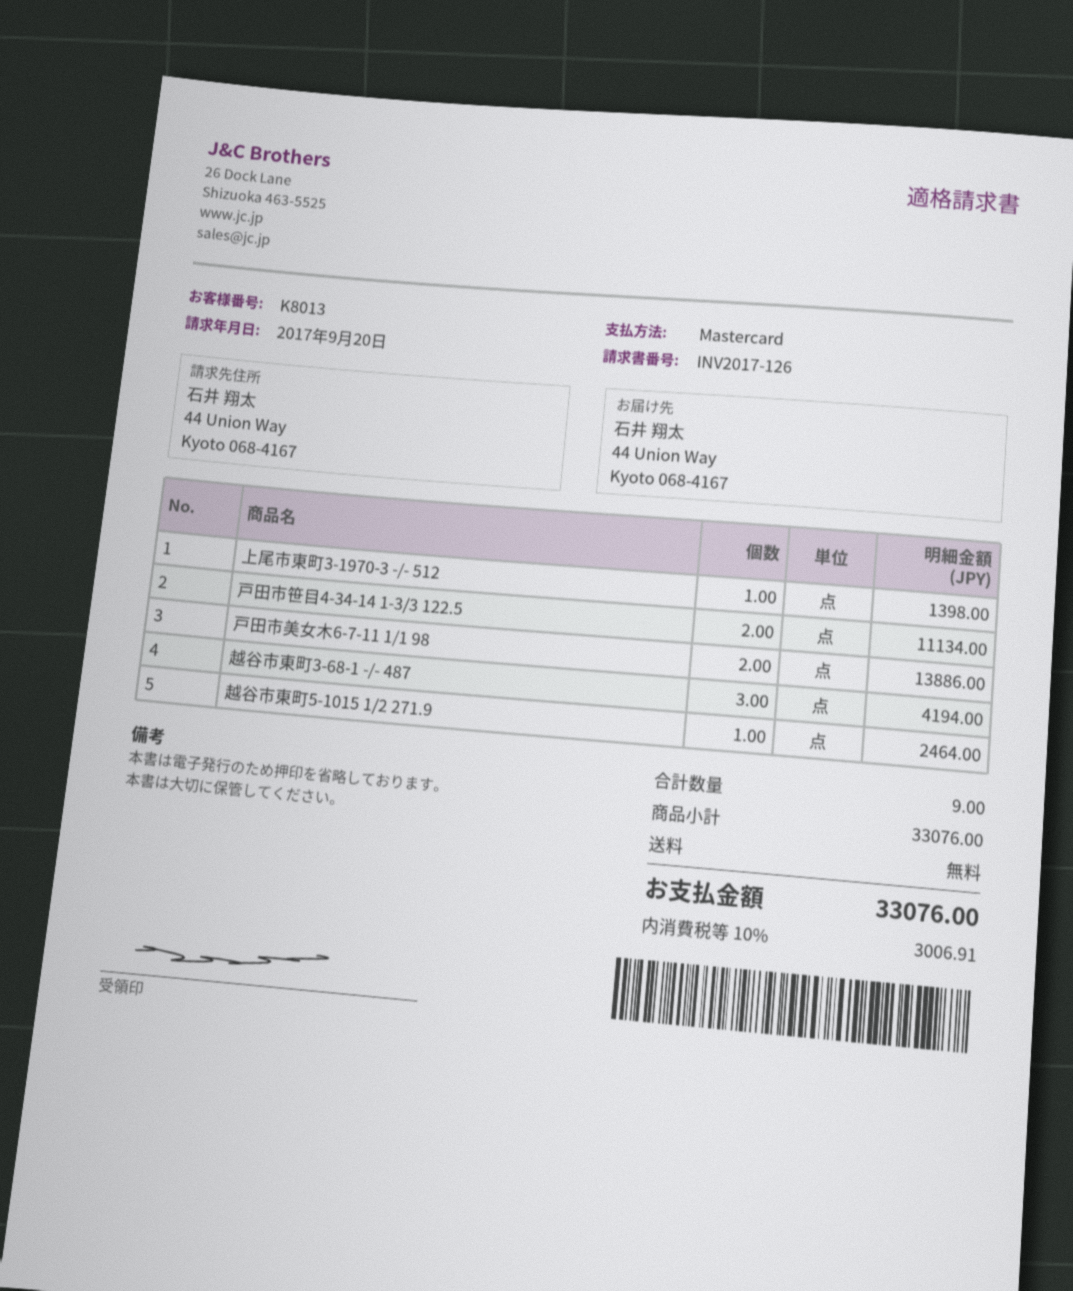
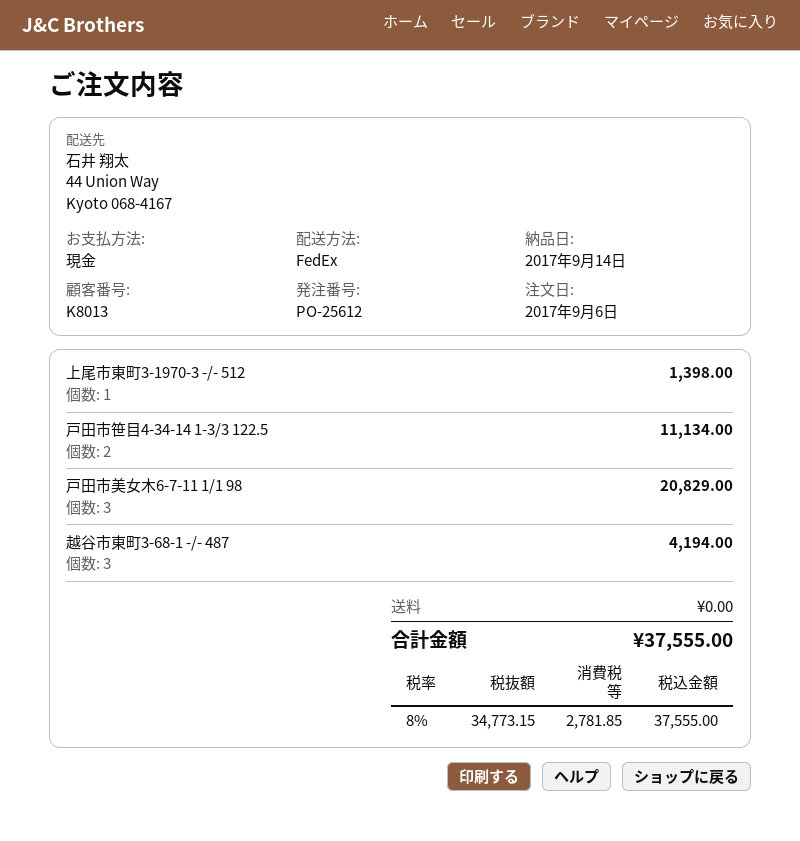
payment method: Mastercard -> cash
戸田市美女木6-7-11 1/1 98: 2 for 13886.00 -> 3 for 20829.00
越谷市東町5-1015 1/2 271.9: 1 for 2464.00 -> none
tax: 10% = 3006.91 -> 8% = 2781.85
total: 33076.00 -> 37555.00

